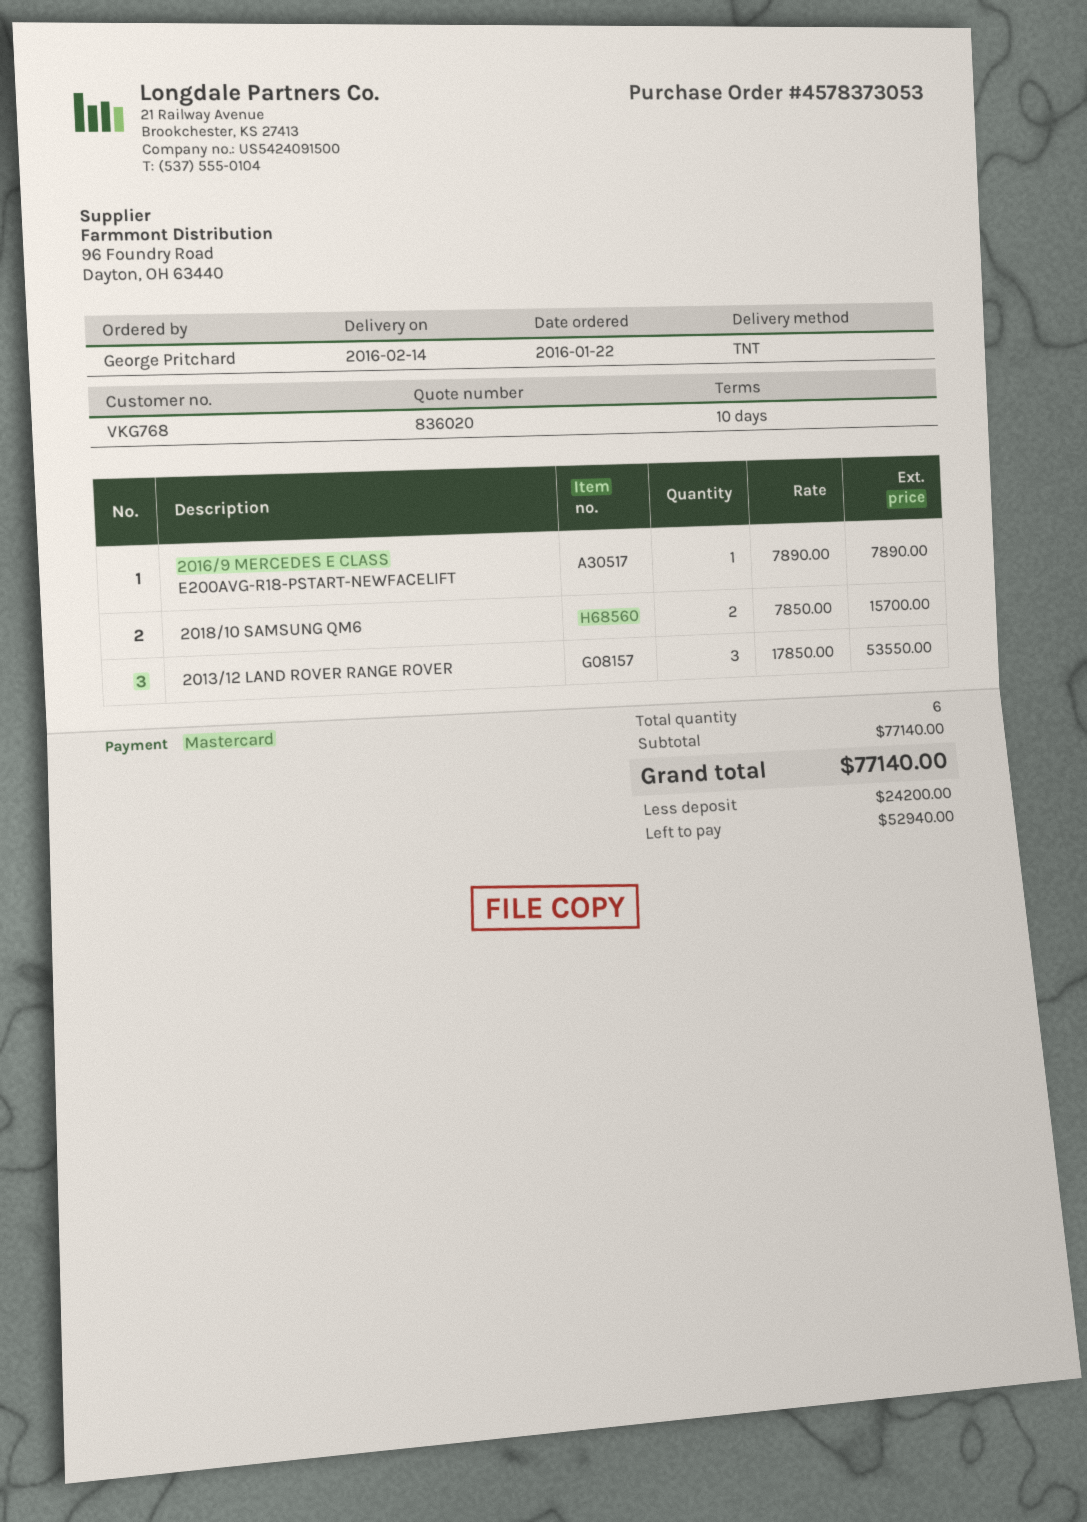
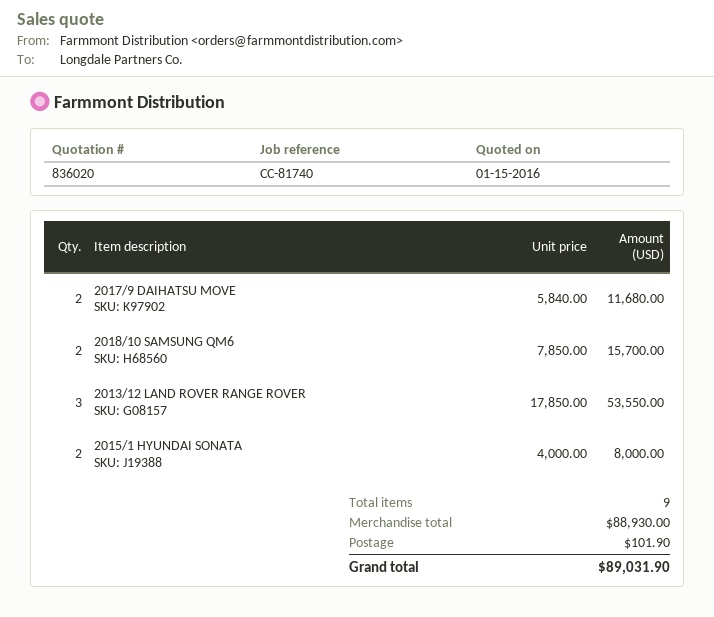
2016/9 MERCEDES E CLASS E200AVG-R18-PSTART-NEWFACELIFT: 1 x 7890.00 = 7890.00 -> none
2017/9 DAIHATSU MOVE: none -> 2 x 5840.00 = 11680.00
2015/1 HYUNDAI SONATA: none -> 2 x 4000.00 = 8000.00
total quantity: 6 -> 9
subtotal: 77140.00 -> 88930.00
shipping: none -> 101.90
total: 77140.00 -> 89031.90

